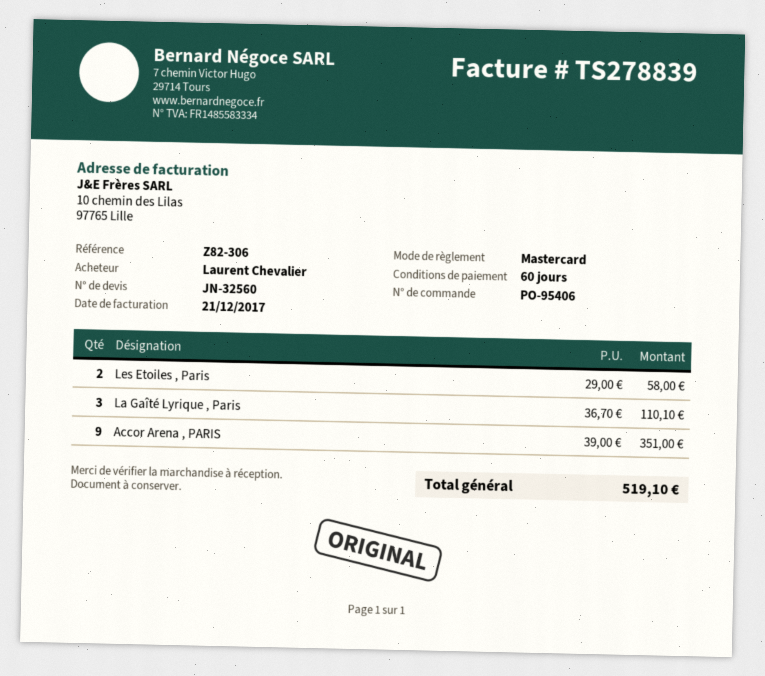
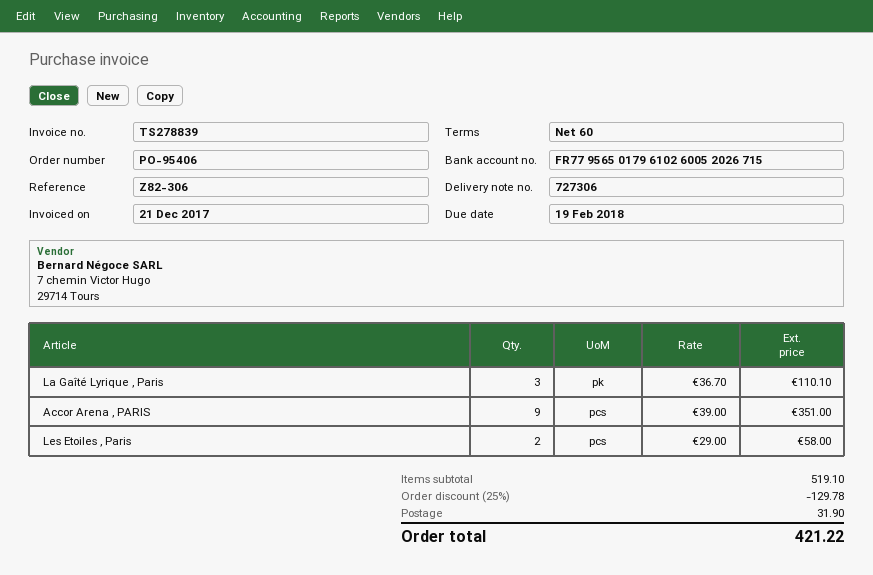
discount: none -> 25% = 129.78
shipping: none -> 31.90
total: 519.10 -> 421.22

